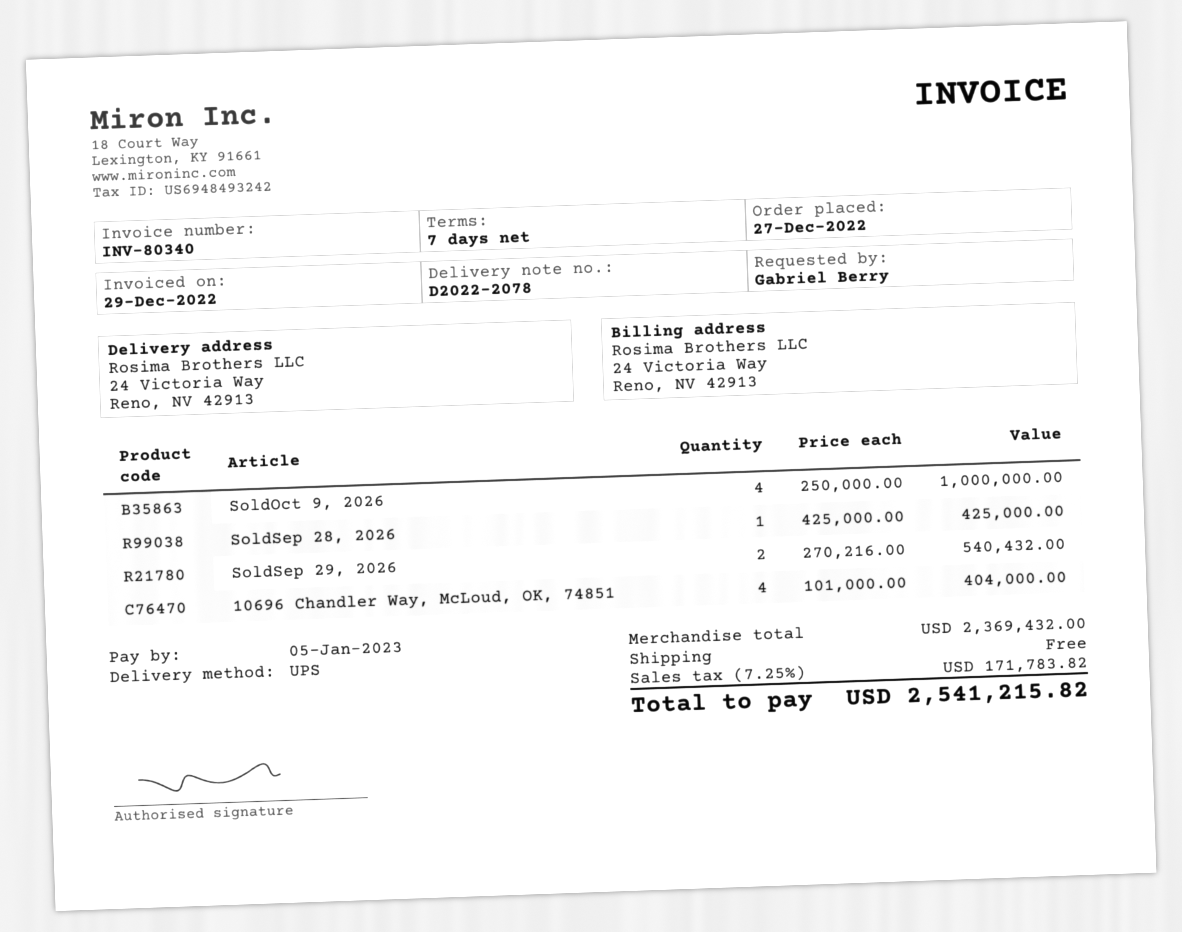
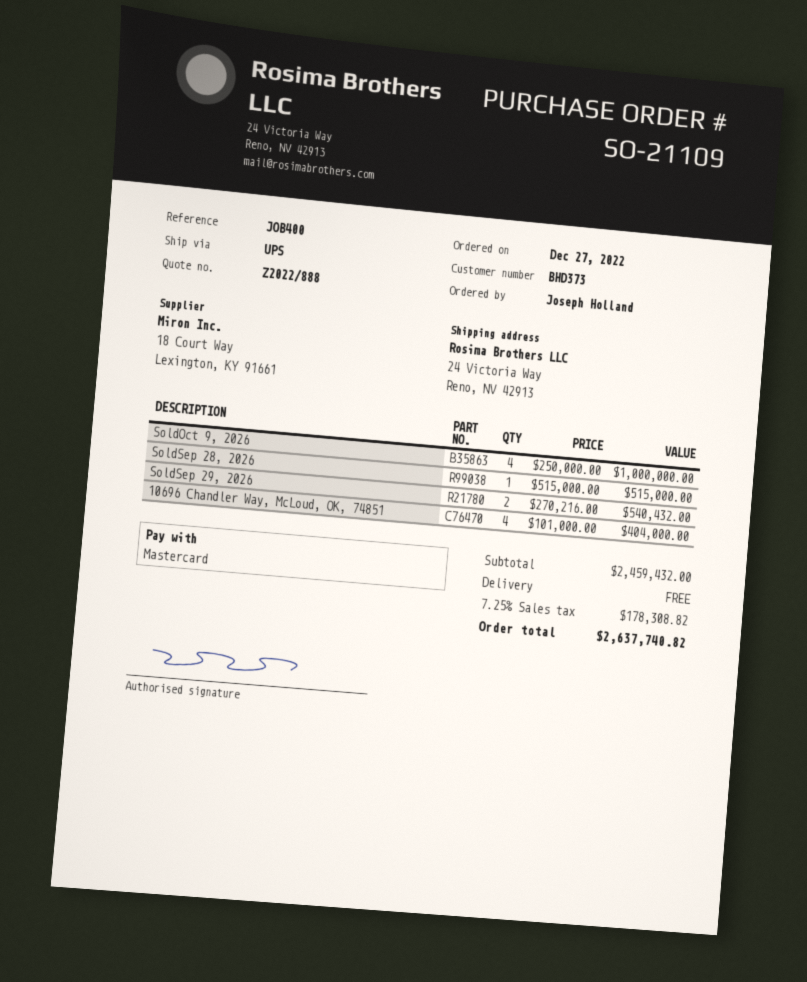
ordered by: Gabriel Berry -> Joseph Holland
SoldSep 28, 2026: 1 x 425000.00 = 425000.00 -> 1 x 515000.00 = 515000.00
subtotal: 2369432.00 -> 2459432.00
tax: 7.25% = 171783.82 -> 7.25% = 178308.82
total: 2541215.82 -> 2637740.82

